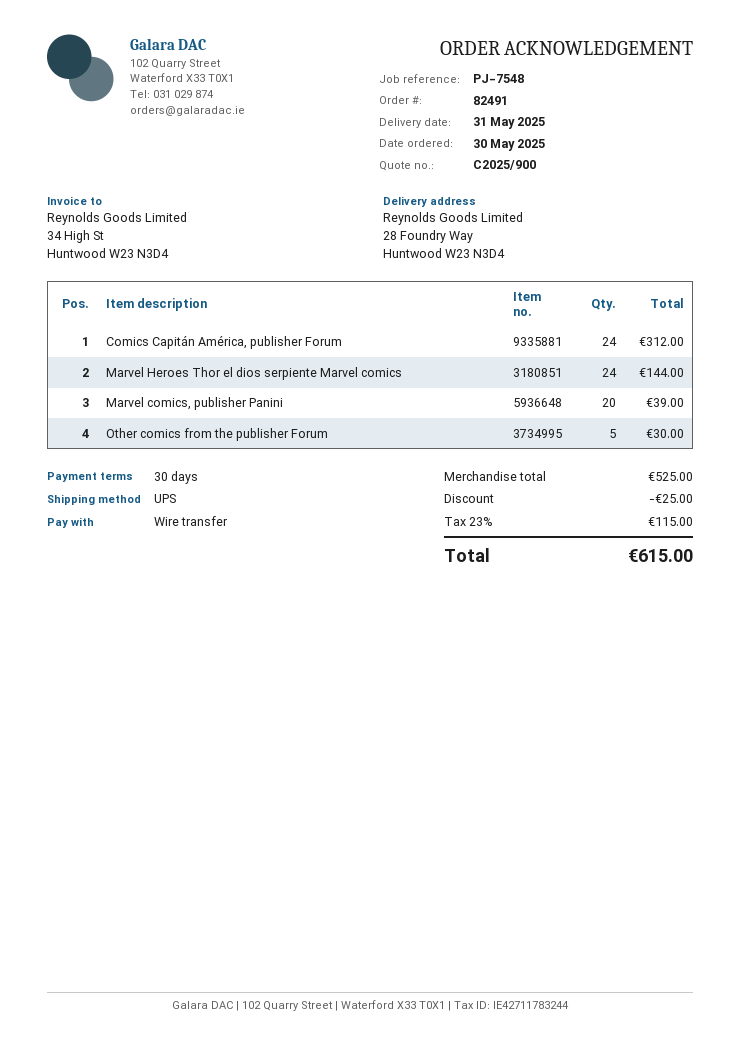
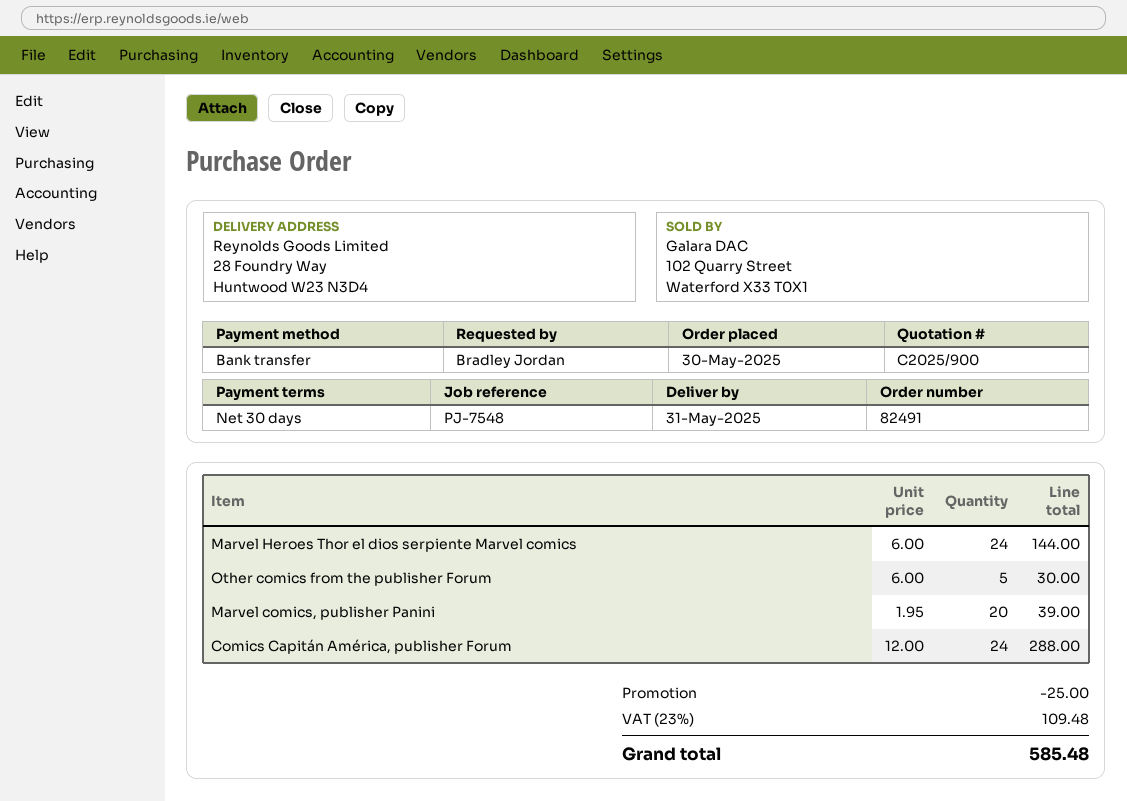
Comics Capitán América, publisher Forum: 24 for 312.00 -> 24 for 288.00
tax: 23% = 115.00 -> 23% = 109.48
total: 615.00 -> 585.48

